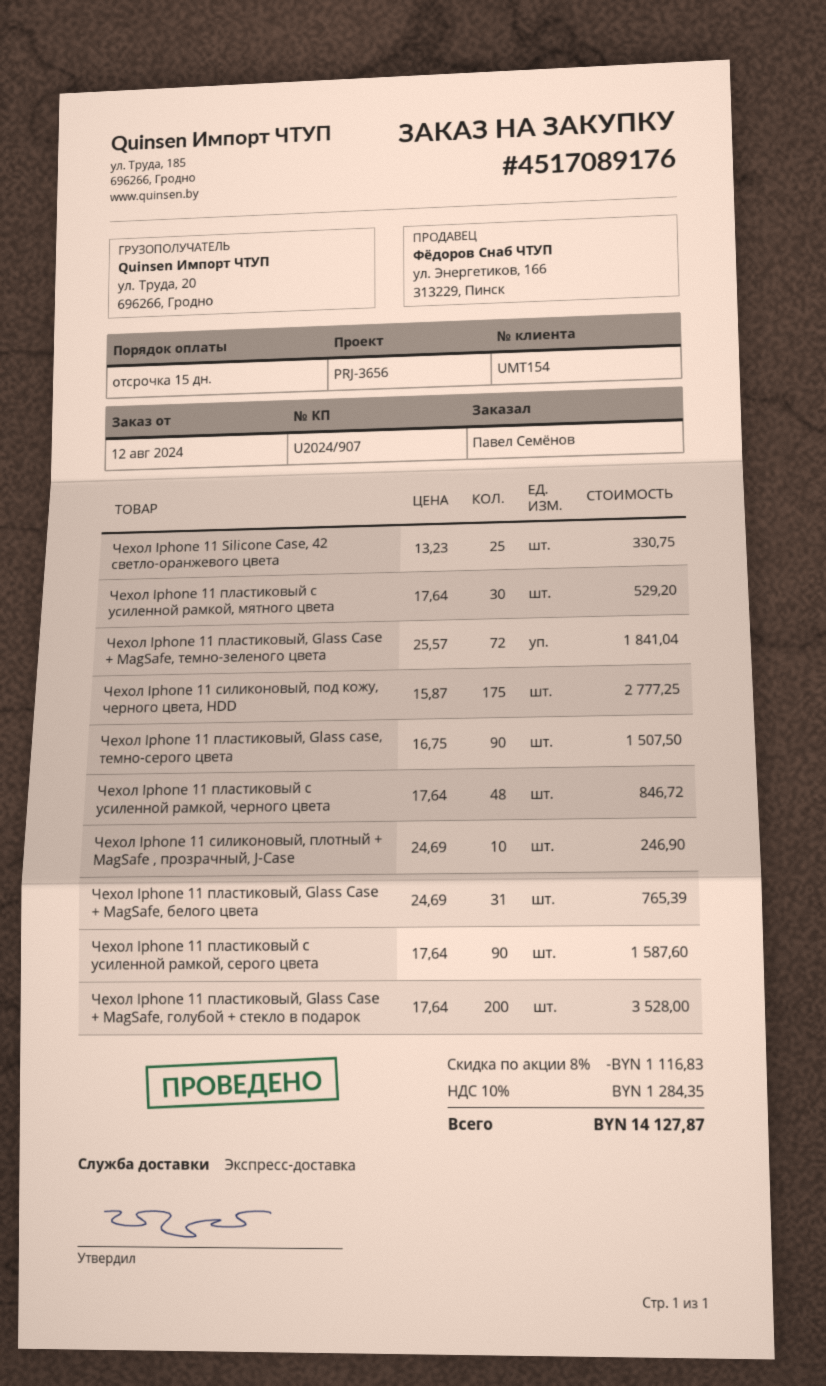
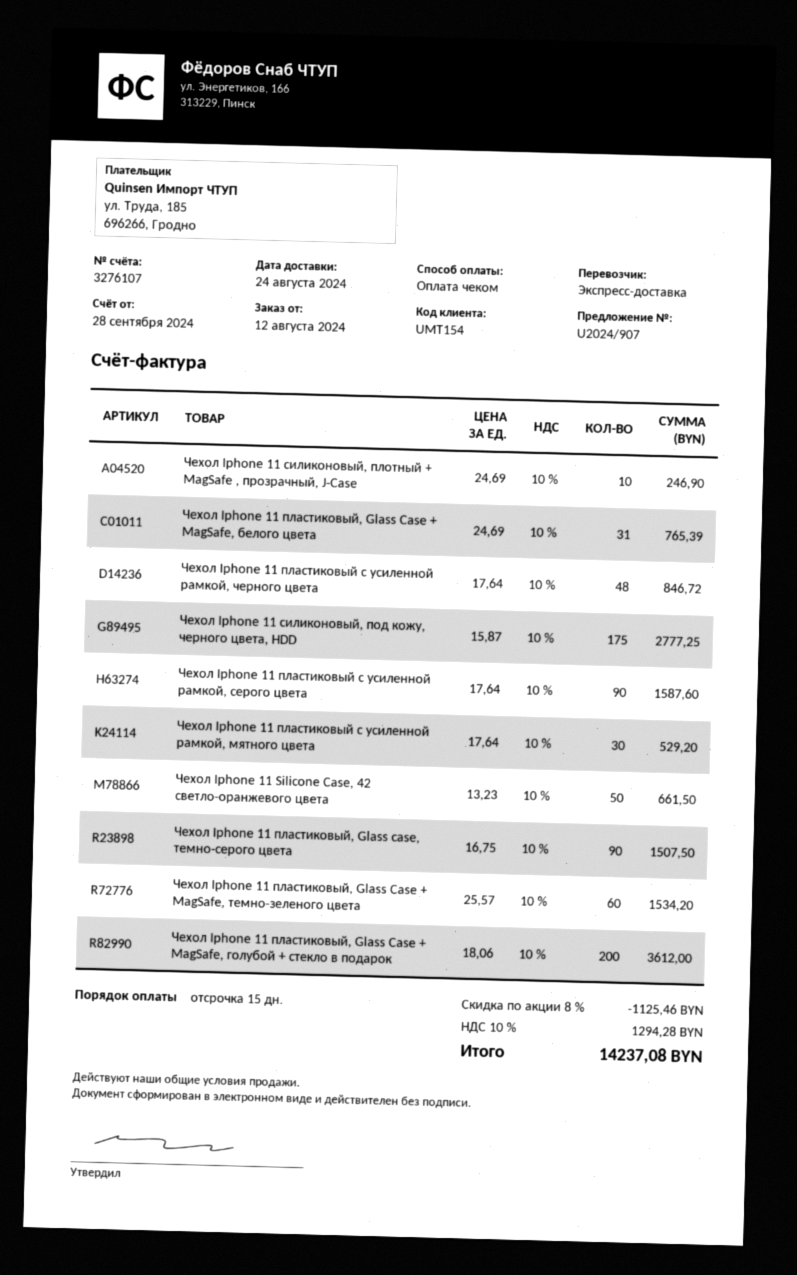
Чехол Iphone 11 Silicone Case, 42 светло-оранжевого цвета: 25 x 13.23 = 330.75 -> 50 x 13.23 = 661.50
Чехол Iphone 11 пластиковый, Glass Case + MagSafe, темно-зеленого цвета: 72 x 25.57 = 1841.04 -> 60 x 25.57 = 1534.20
Чехол Iphone 11 пластиковый, Glass Case + MagSafe, голубой + стекло в подарок: 200 x 17.64 = 3528.00 -> 200 x 18.06 = 3612.00
discount: 8% = 1116.83 -> 8% = 1125.46
tax: 10% = 1284.35 -> 10% = 1294.28
total: 14127.87 -> 14237.08

